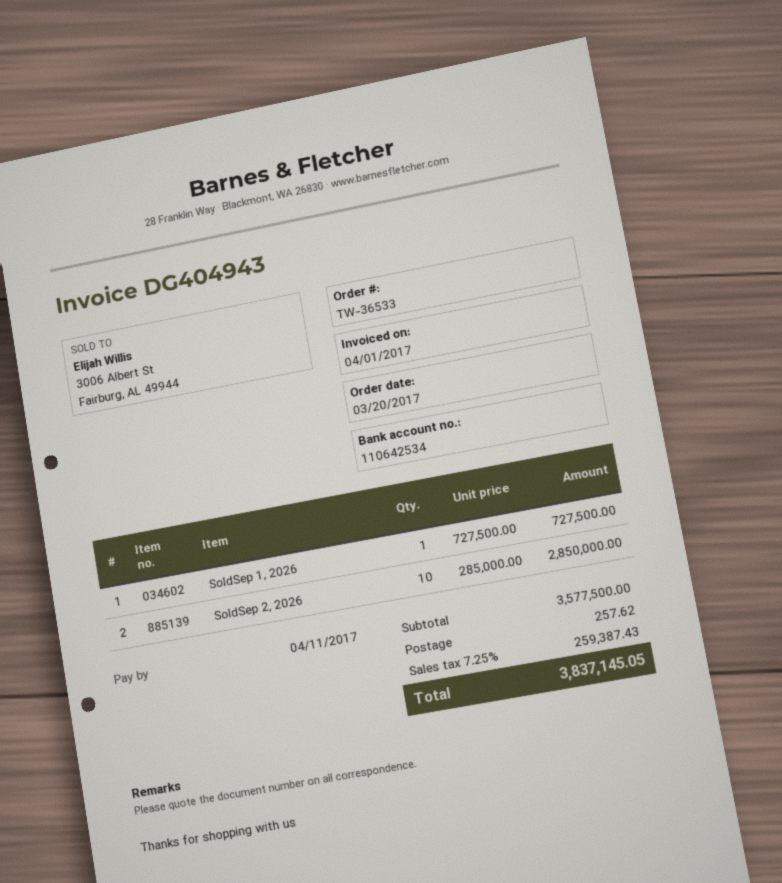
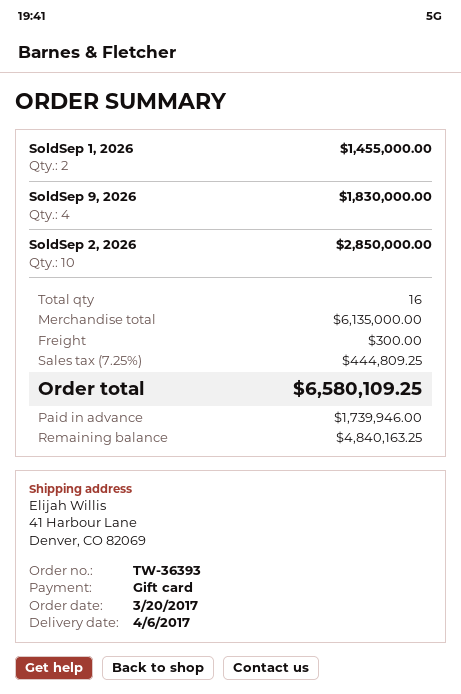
order number: TW-36533 -> TW-36393
SoldSep 1, 2026: 1 for 727500.00 -> 2 for 1455000.00
SoldSep 9, 2026: none -> 4 for 1830000.00
subtotal: 3577500.00 -> 6135000.00
shipping: 257.62 -> 300.00
tax: 7.25% = 259387.43 -> 7.25% = 444809.25
total: 3837145.05 -> 6580109.25

